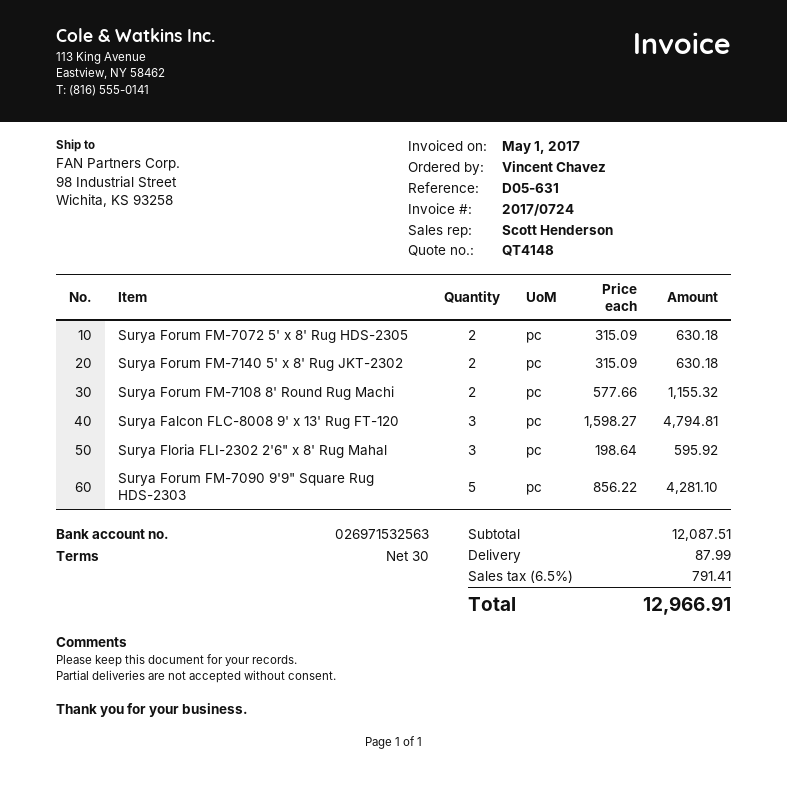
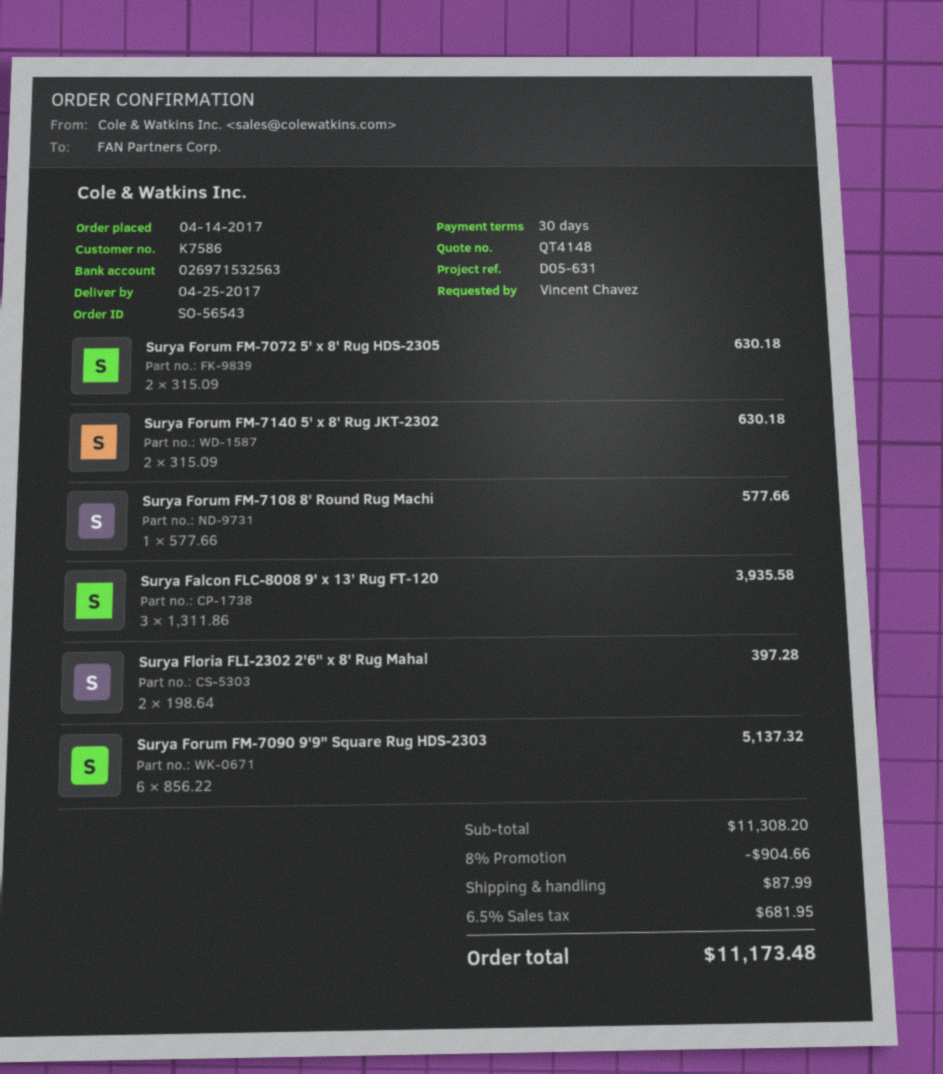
Surya Forum FM-7108 8' Round Rug Machi: 2 x 577.66 = 1155.32 -> 1 x 577.66 = 577.66
Surya Falcon FLC-8008 9' x 13' Rug FT-120: 3 x 1598.27 = 4794.81 -> 3 x 1311.86 = 3935.58
Surya Floria FLI-2302 2'6" x 8' Rug Mahal: 3 x 198.64 = 595.92 -> 2 x 198.64 = 397.28
Surya Forum FM-7090 9'9" Square Rug HDS-2303: 5 x 856.22 = 4281.10 -> 6 x 856.22 = 5137.32
subtotal: 12087.51 -> 11308.20
discount: none -> 8% = 904.66
tax: 6.5% = 791.41 -> 6.5% = 681.95
total: 12966.91 -> 11173.48

